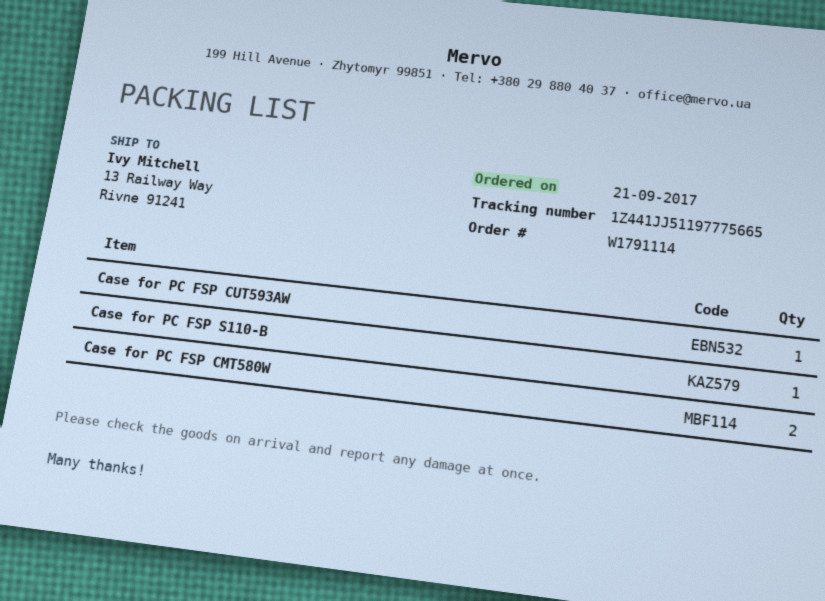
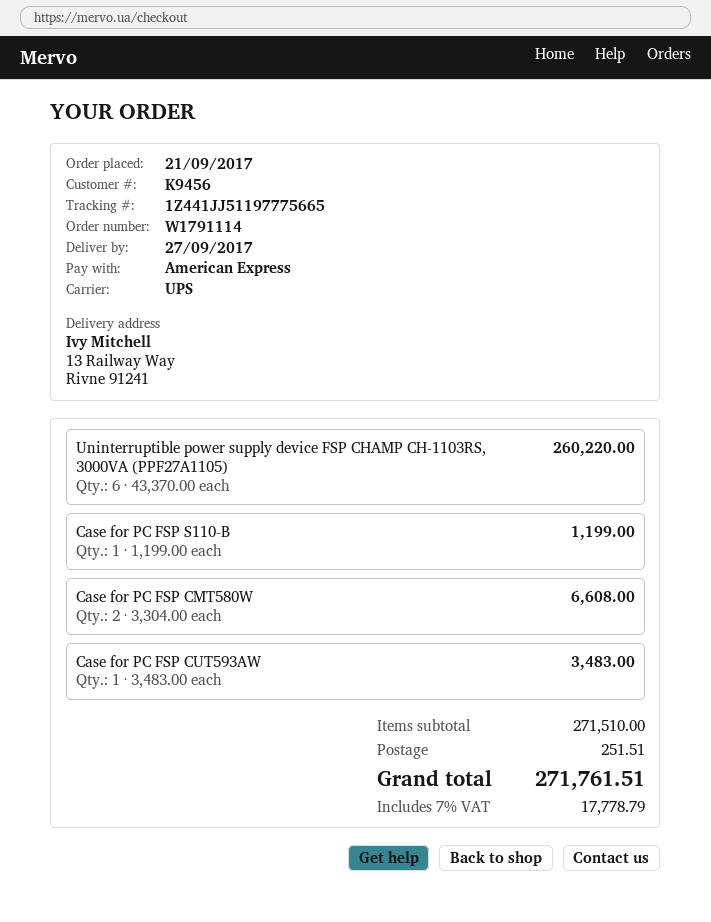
Uninterruptible power supply device FSP CHAMP CH-1103RS, 3000VA (PPF27A1105): none -> 6

